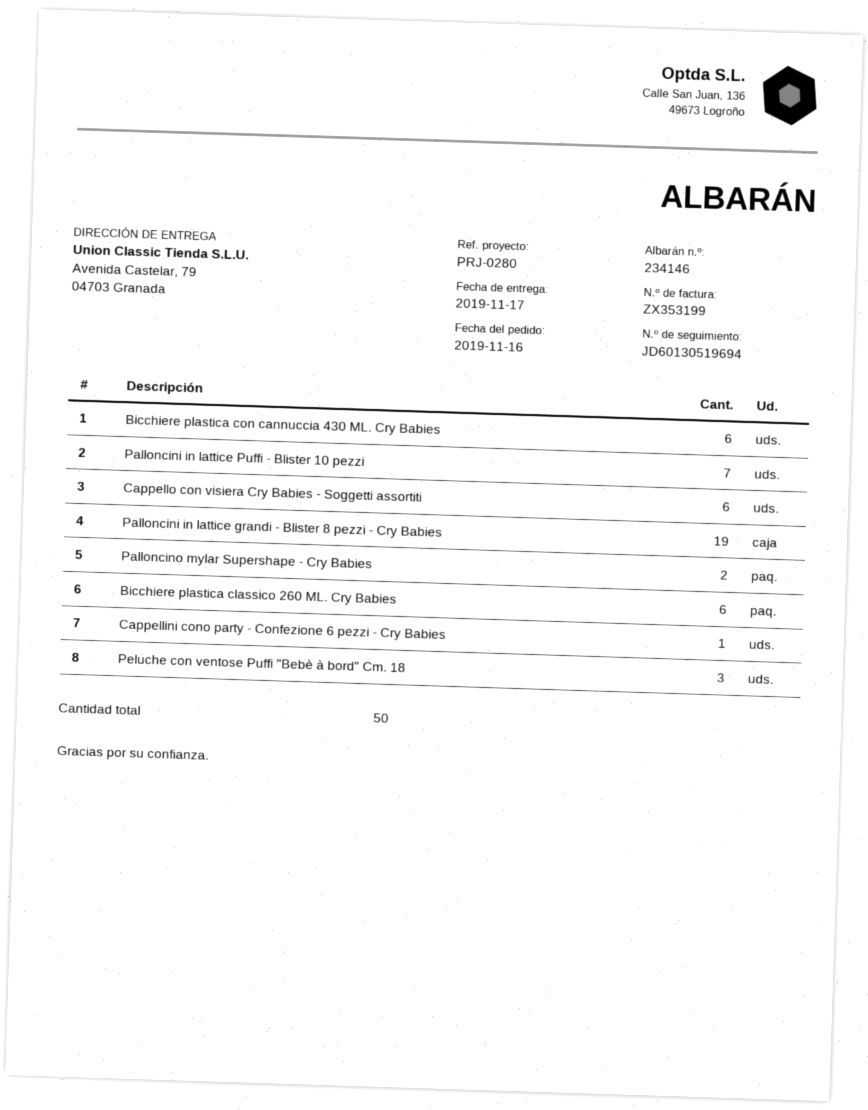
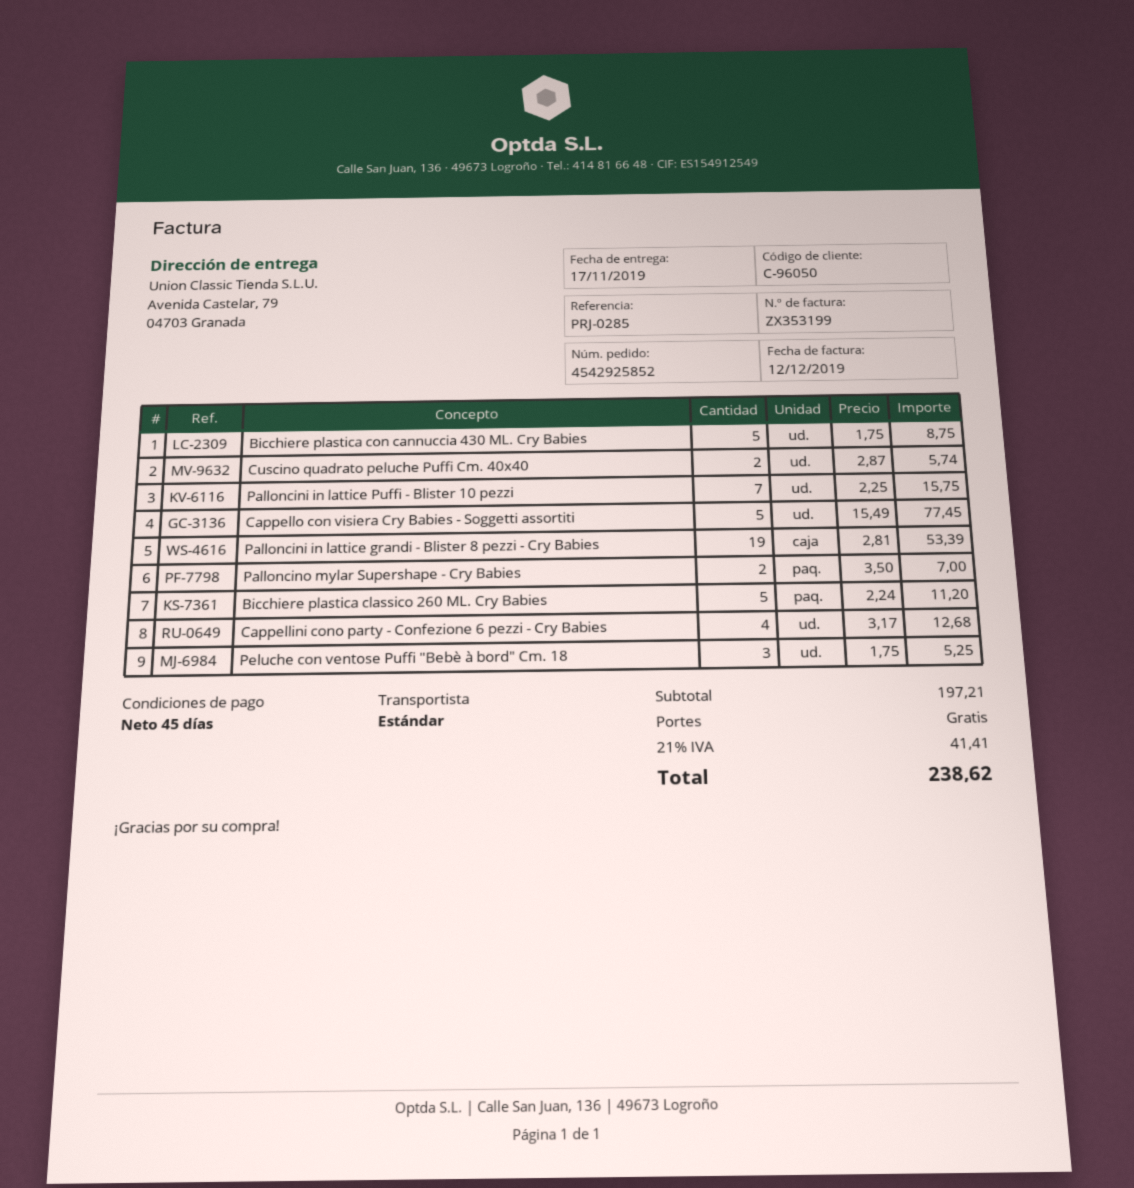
reference: PRJ-0280 -> PRJ-0285
Bicchiere plastica con cannuccia 430 ML. Cry Babies: 6 -> 5
Cappello con visiera Cry Babies - Soggetti assortiti: 6 -> 5
Bicchiere plastica classico 260 ML. Cry Babies: 6 -> 5
Cappellini cono party - Confezione 6 pezzi - Cry Babies: 1 -> 4
Cuscino quadrato peluche Puffi Cm. 40x40: none -> 2

